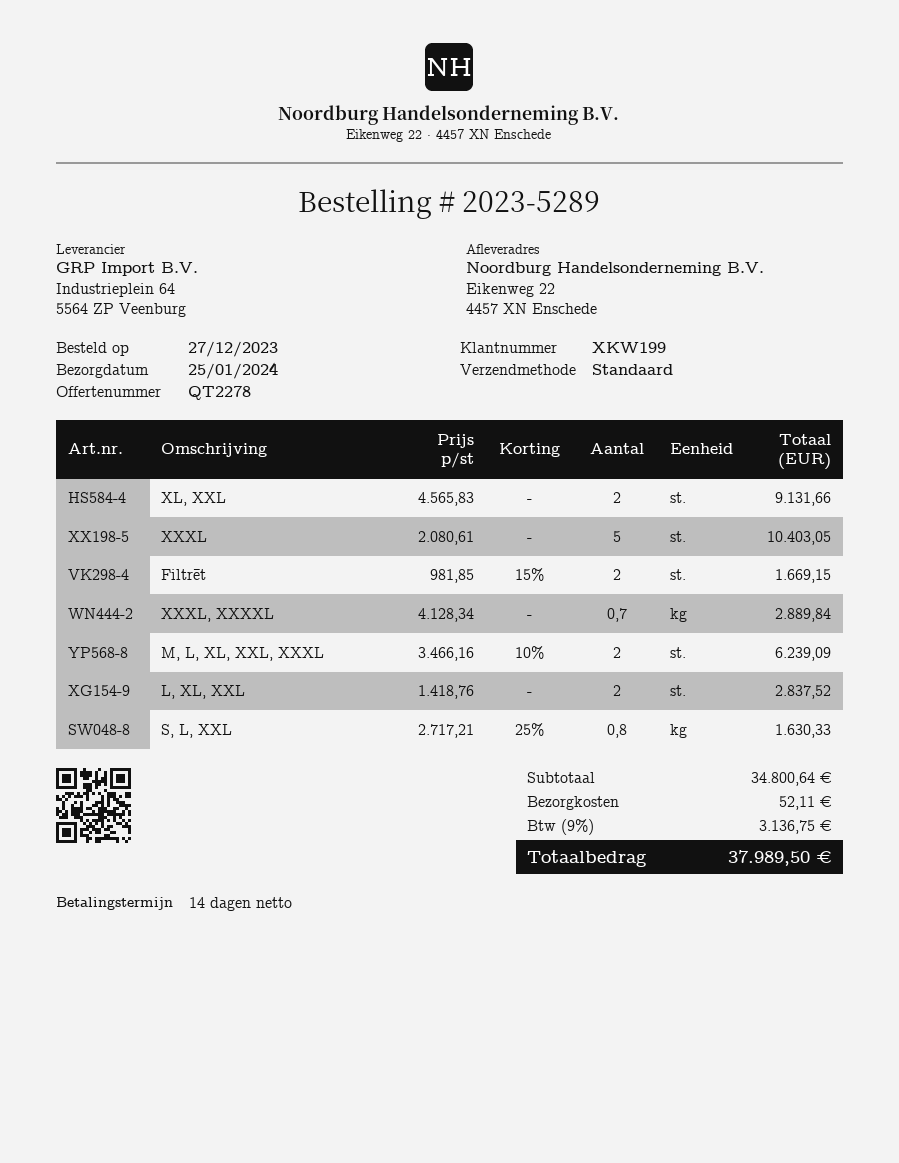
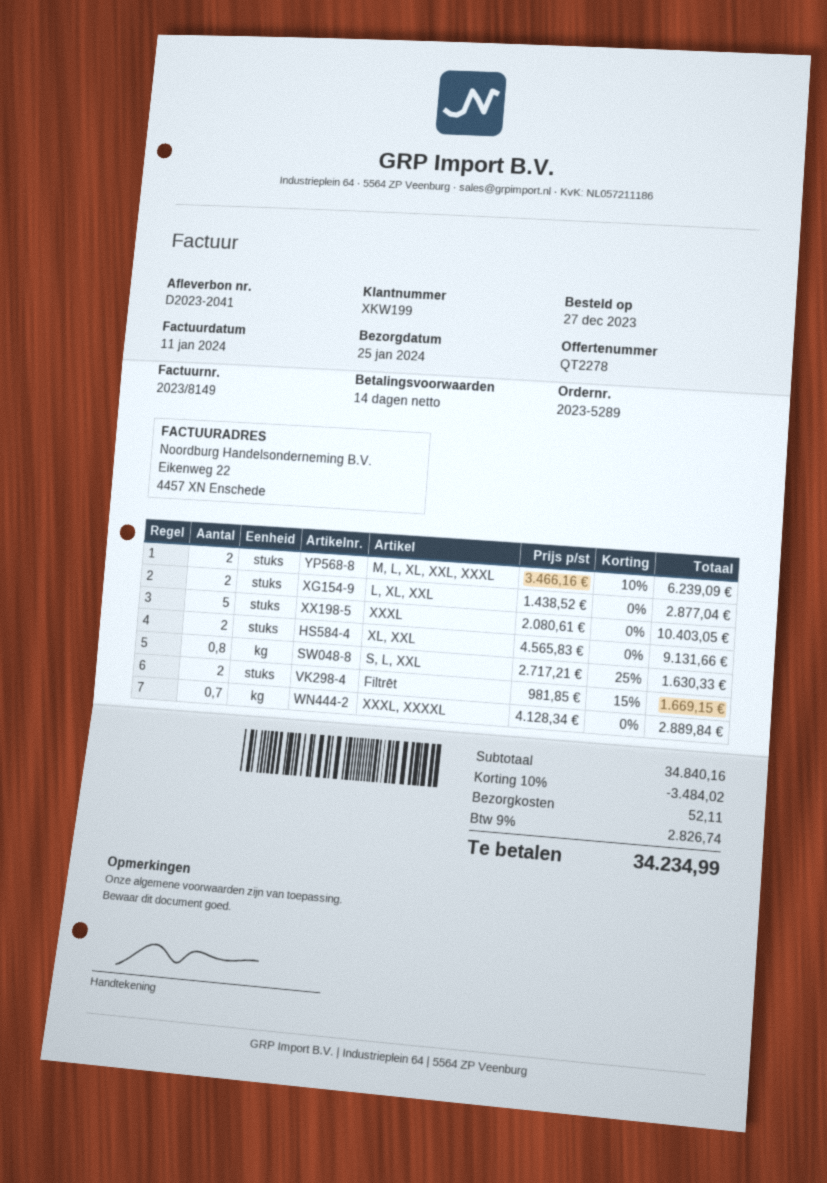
L, XL, XXL: 2 x 1418.76 = 2837.52 -> 2 x 1438.52 = 2877.04
subtotal: 34800.64 -> 34840.16
discount: none -> 10% = 3484.02
tax: 9% = 3136.75 -> 9% = 2826.74
total: 37989.50 -> 34234.99

